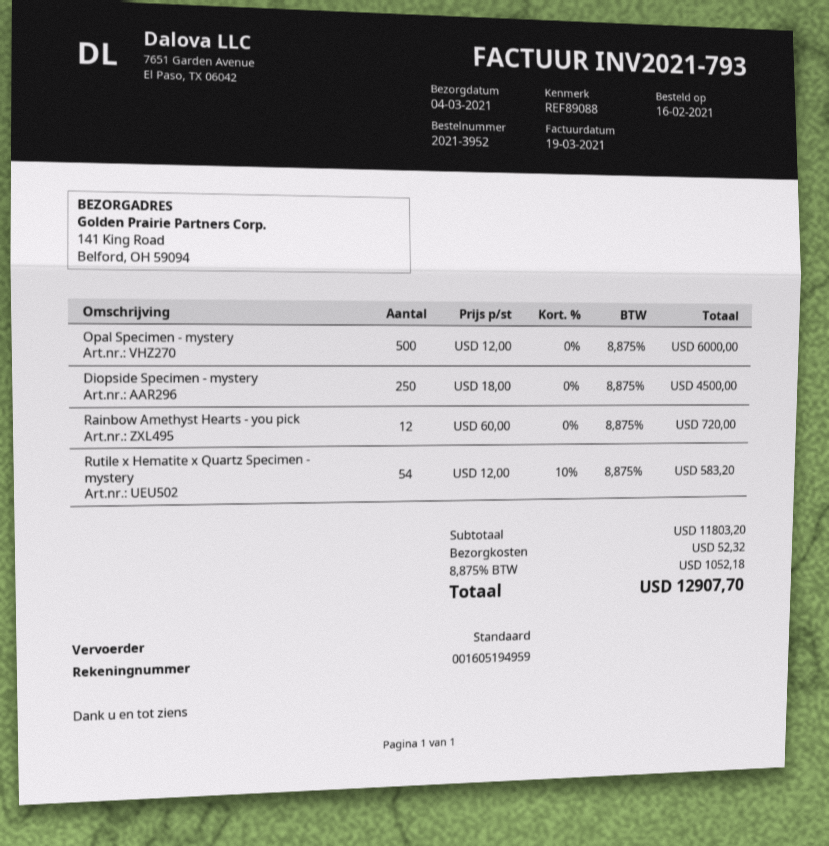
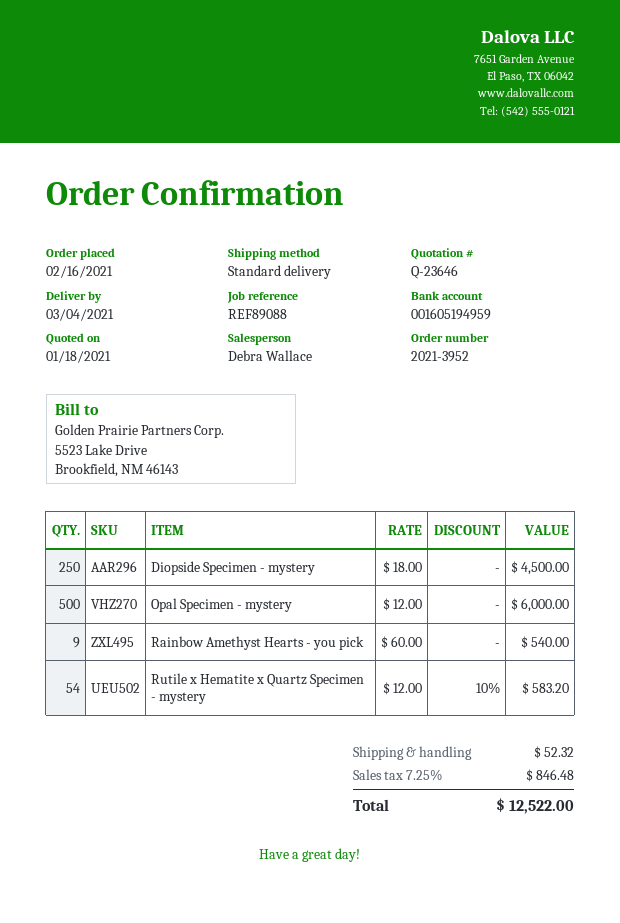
Rainbow Amethyst Hearts - you pick: 12 x 60.00 = 720.00 -> 9 x 60.00 = 540.00
tax: 8.875% = 1052.18 -> 7.25% = 846.48
total: 12907.70 -> 12522.00

